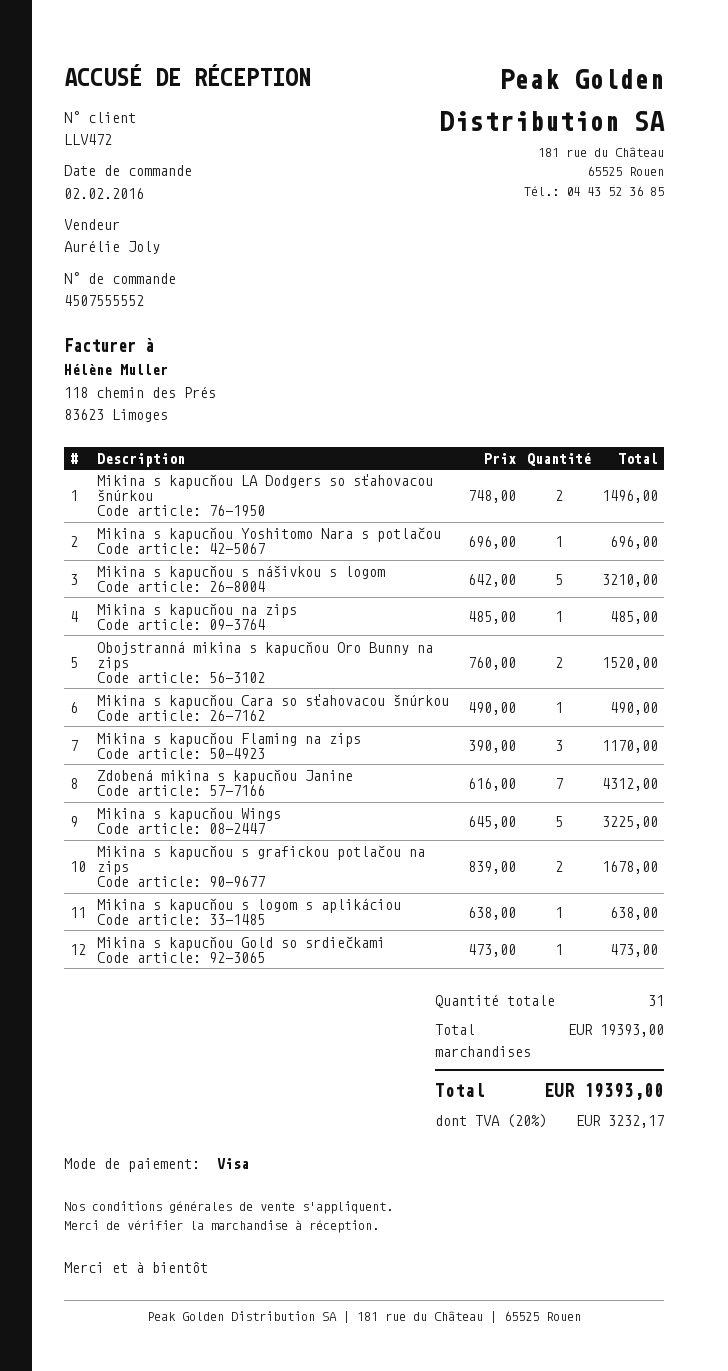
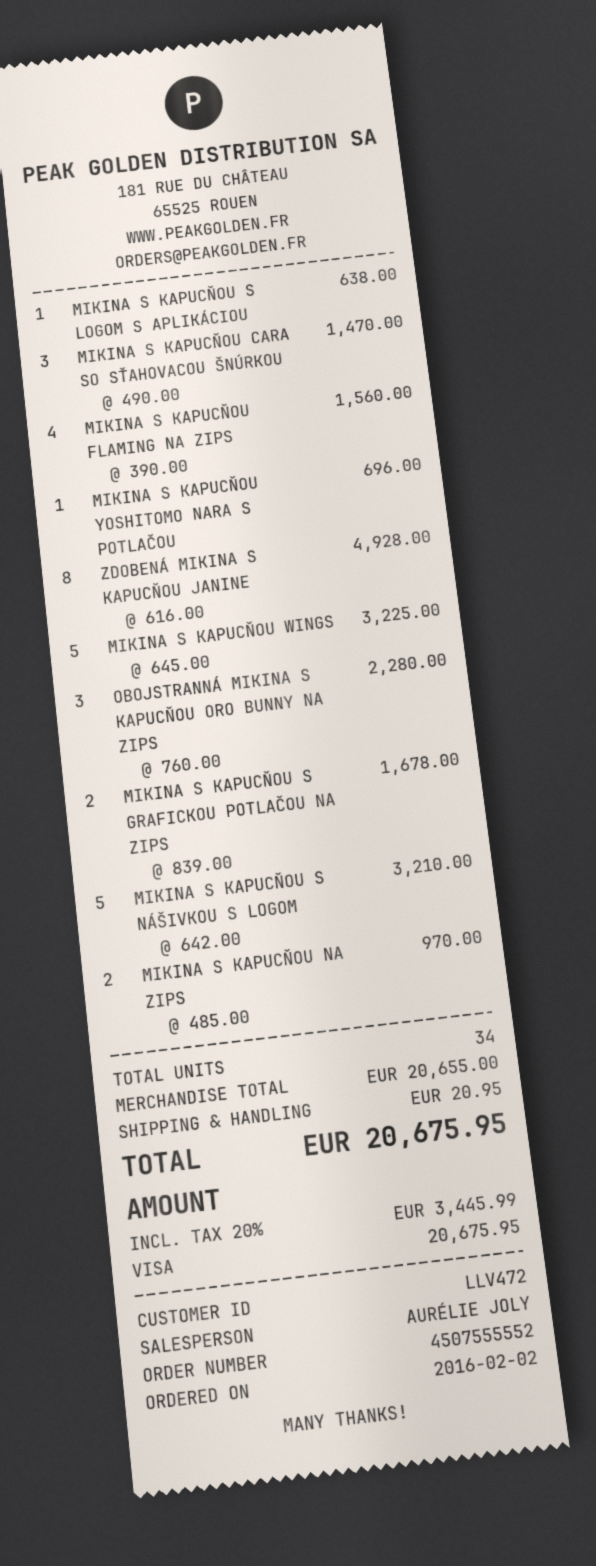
Mikina s kapucňou LA Dodgers so sťahovacou šnúrkou: 2 x 748.00 = 1496.00 -> none
Mikina s kapucňou na zips: 1 x 485.00 = 485.00 -> 2 x 485.00 = 970.00
Obojstranná mikina s kapucňou Oro Bunny na zips: 2 x 760.00 = 1520.00 -> 3 x 760.00 = 2280.00
Mikina s kapucňou Cara so sťahovacou šnúrkou: 1 x 490.00 = 490.00 -> 3 x 490.00 = 1470.00
Mikina s kapucňou Flaming na zips: 3 x 390.00 = 1170.00 -> 4 x 390.00 = 1560.00
Zdobená mikina s kapucňou Janine: 7 x 616.00 = 4312.00 -> 8 x 616.00 = 4928.00
Mikina s kapucňou Gold so srdiečkami: 1 x 473.00 = 473.00 -> none
total quantity: 31 -> 34
subtotal: 19393.00 -> 20655.00
shipping: none -> 20.95
tax: 20% = 3232.17 -> 20% = 3445.99
total: 19393.00 -> 20675.95

